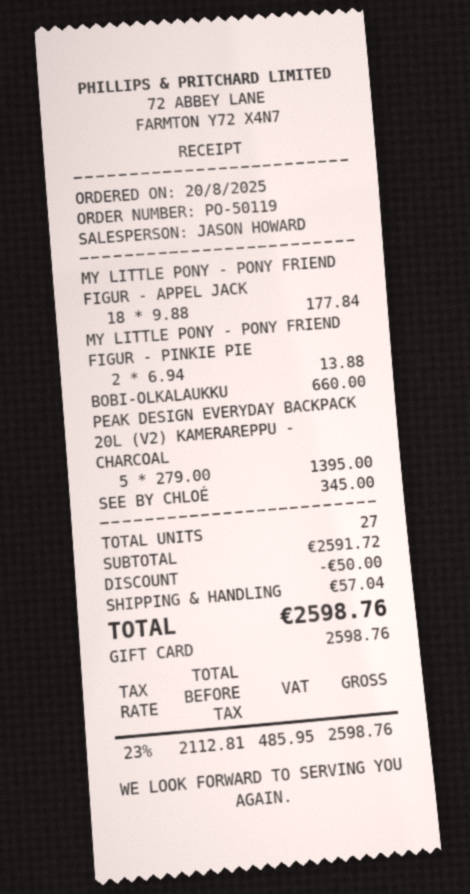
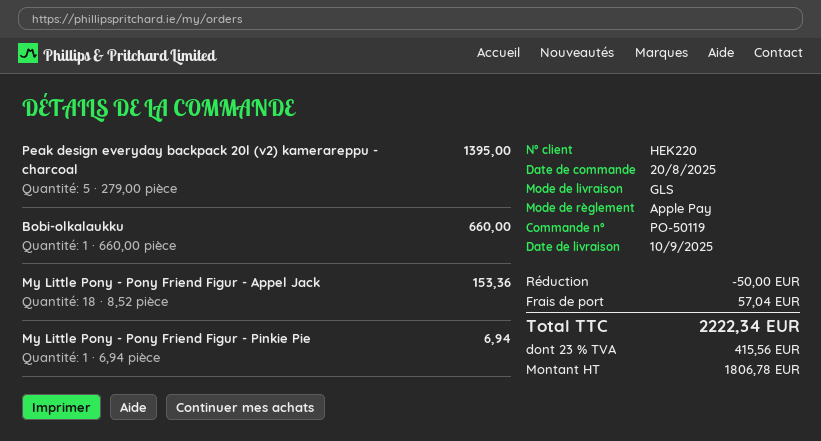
payment method: gift card -> Apple Pay
MY LITTLE PONY - PONY FRIEND FIGUR - APPEL JACK: 18 x 9.88 = 177.84 -> 18 x 8.52 = 153.36
MY LITTLE PONY - PONY FRIEND FIGUR - PINKIE PIE: 2 x 6.94 = 13.88 -> 1 x 6.94 = 6.94
SEE BY CHLOÉ: 1 x 345.00 = 345.00 -> none
net: 2112.81 -> 1806.78
tax: 23% = 485.95 -> 23% = 415.56
total: 2598.76 -> 2222.34

